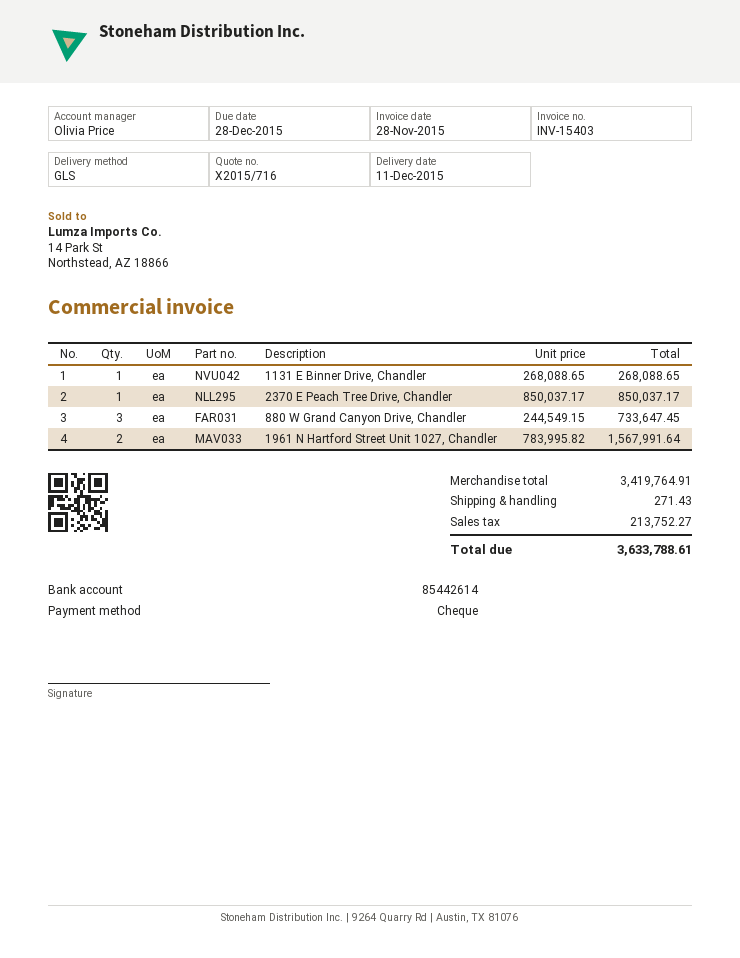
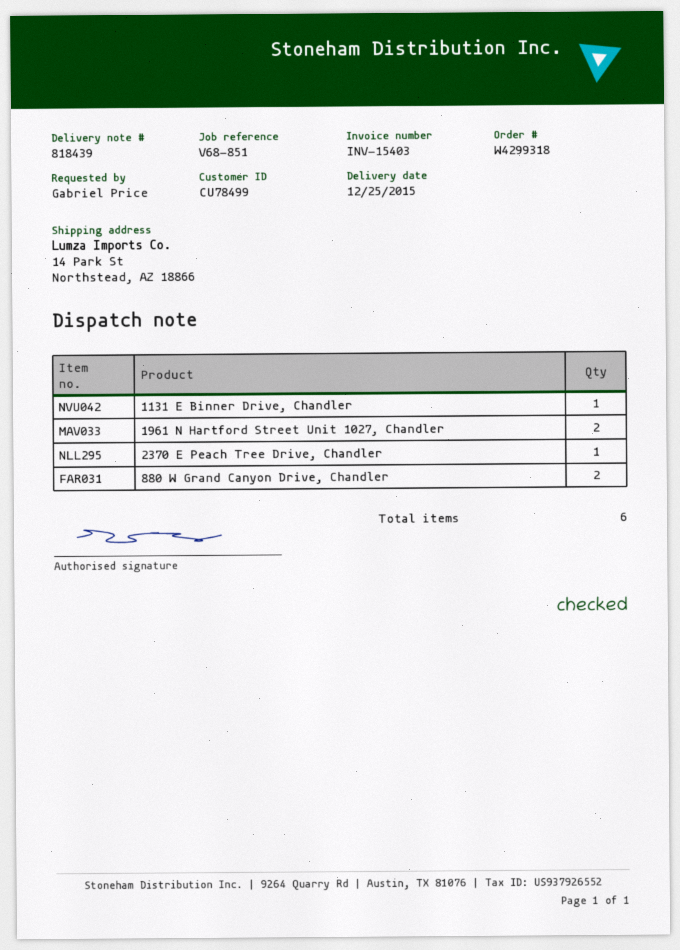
delivery date: 2015-12-11 -> 2015-12-25
880 W Grand Canyon Drive, Chandler: 3 -> 2

